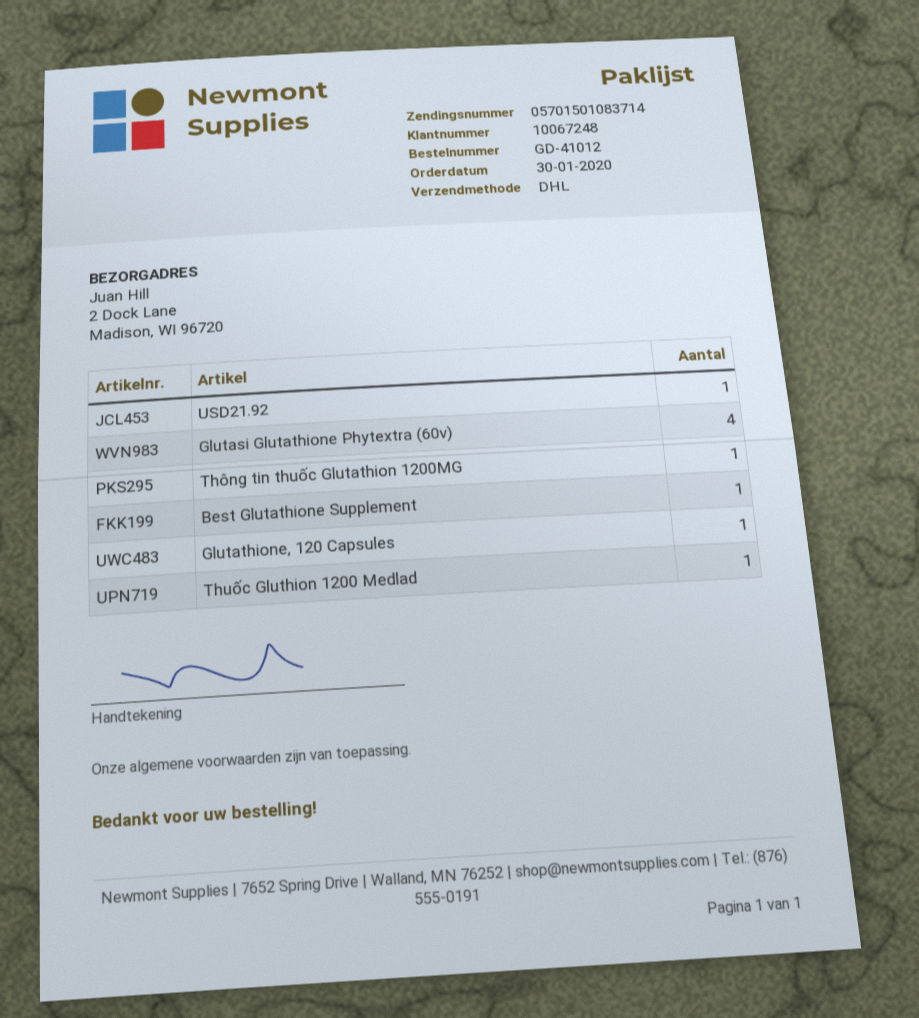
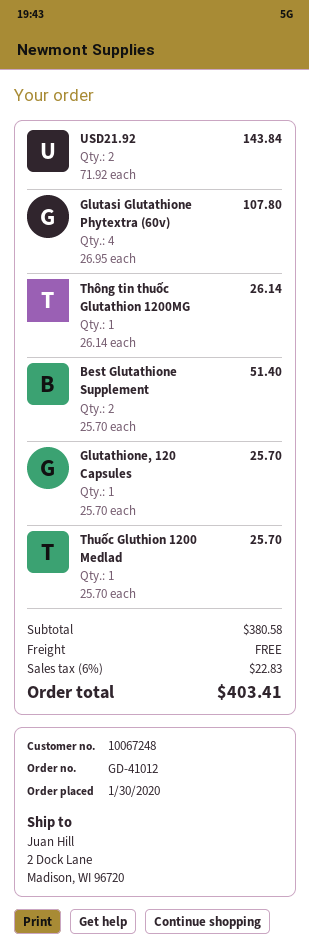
USD21.92: 1 -> 2
Best Glutathione Supplement: 1 -> 2

